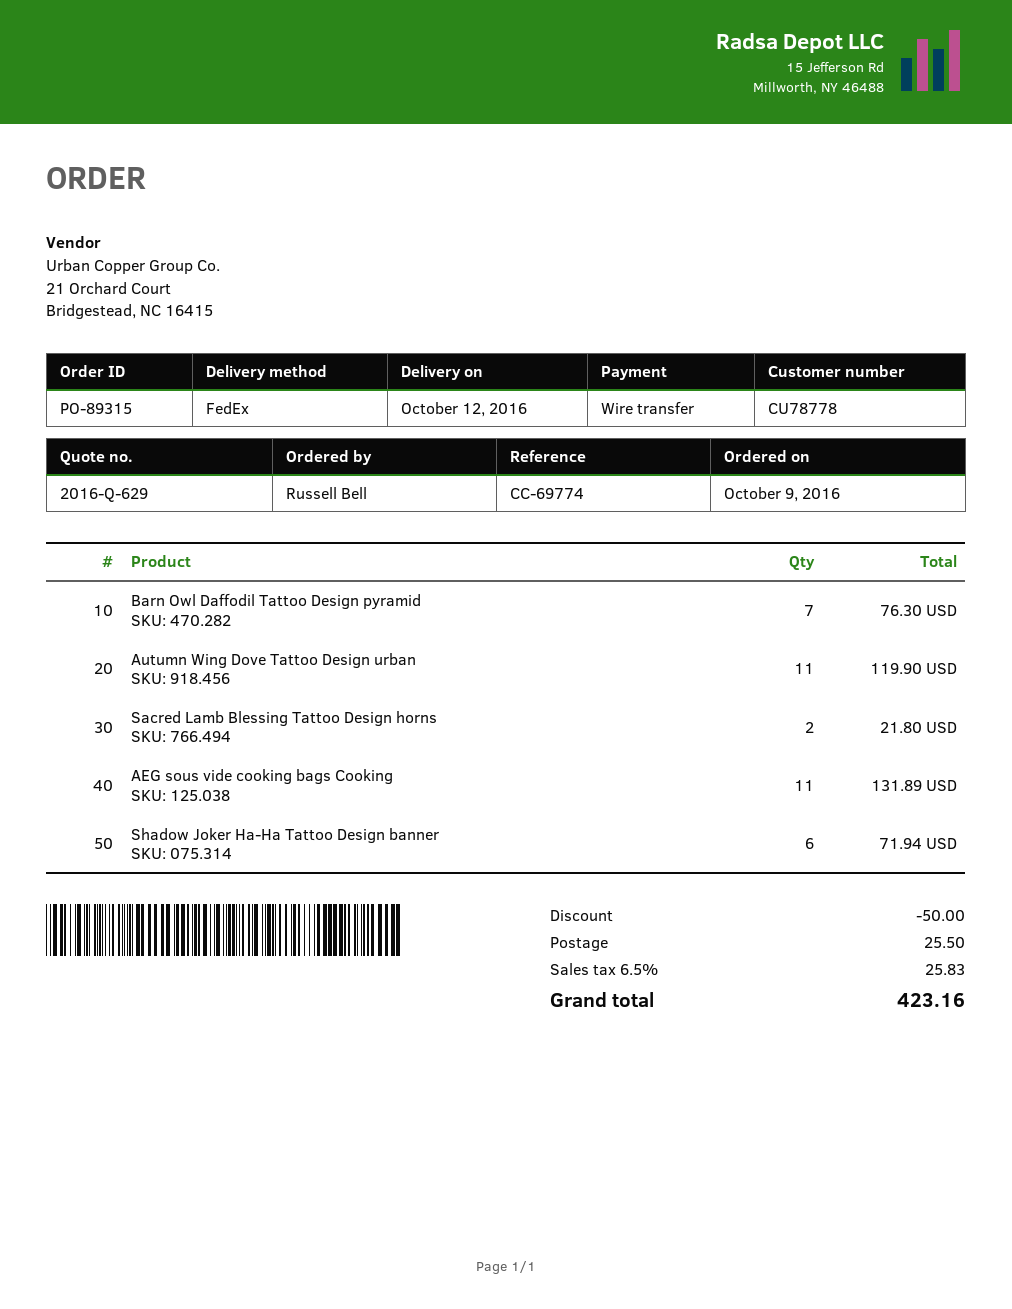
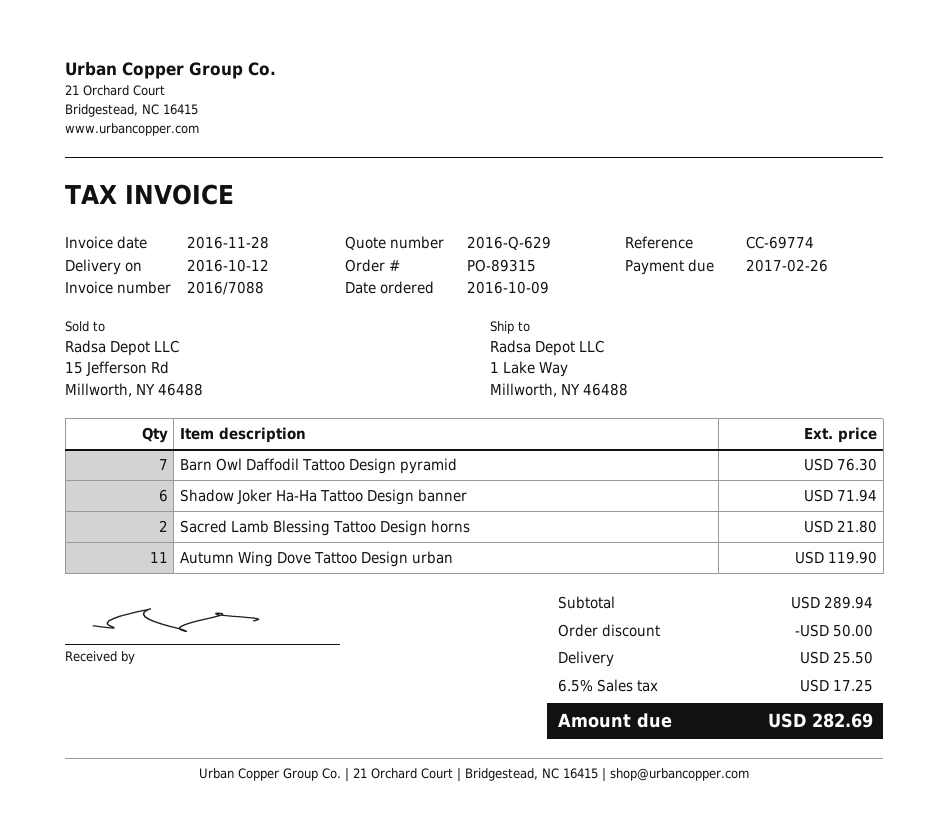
AEG sous vide cooking bags Cooking: 11 for 131.89 -> none
tax: 6.5% = 25.83 -> 6.5% = 17.25
total: 423.16 -> 282.69

